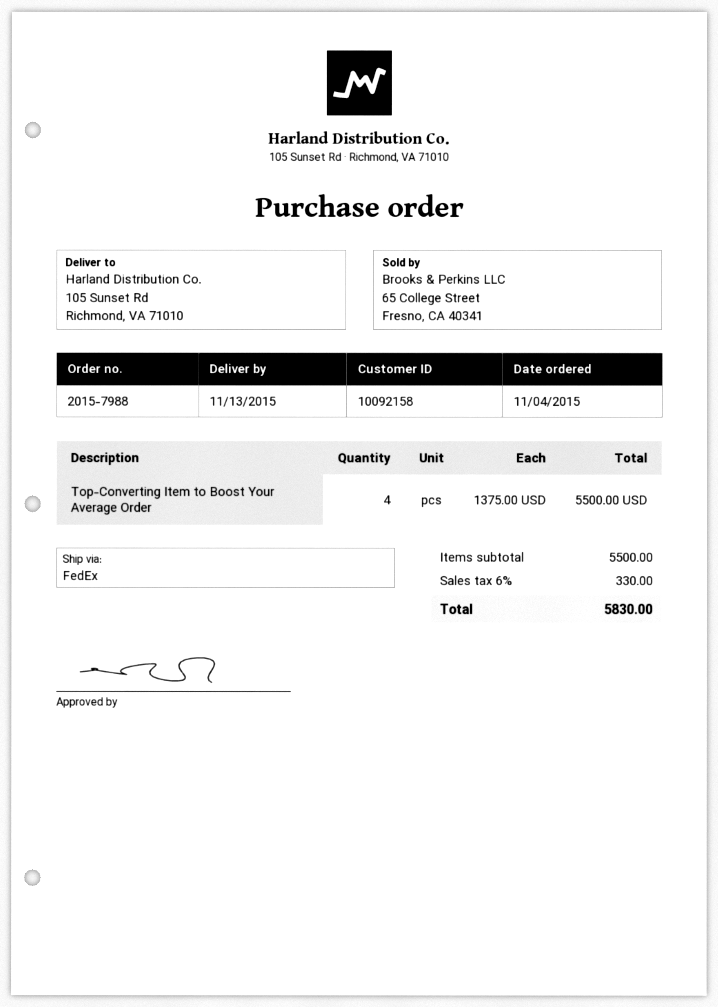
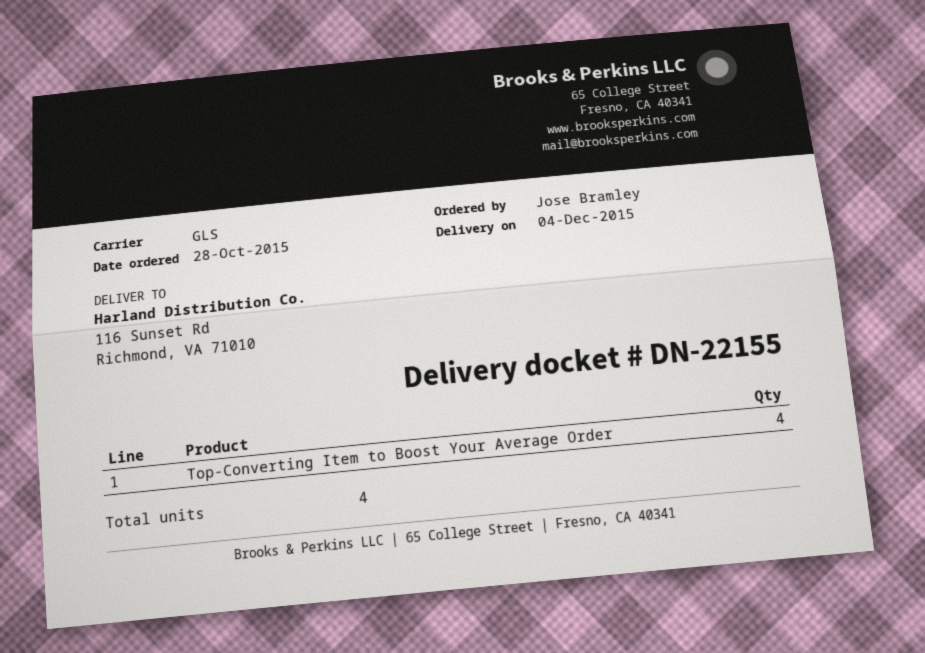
order date: 2015-11-04 -> 2015-10-28
delivery date: 2015-11-13 -> 2015-12-04
shipping method: FedEx -> GLS
ship to: 105 Sunset Rd, Richmond, VA 71010 -> 116 Sunset Rd, Richmond, VA 71010

